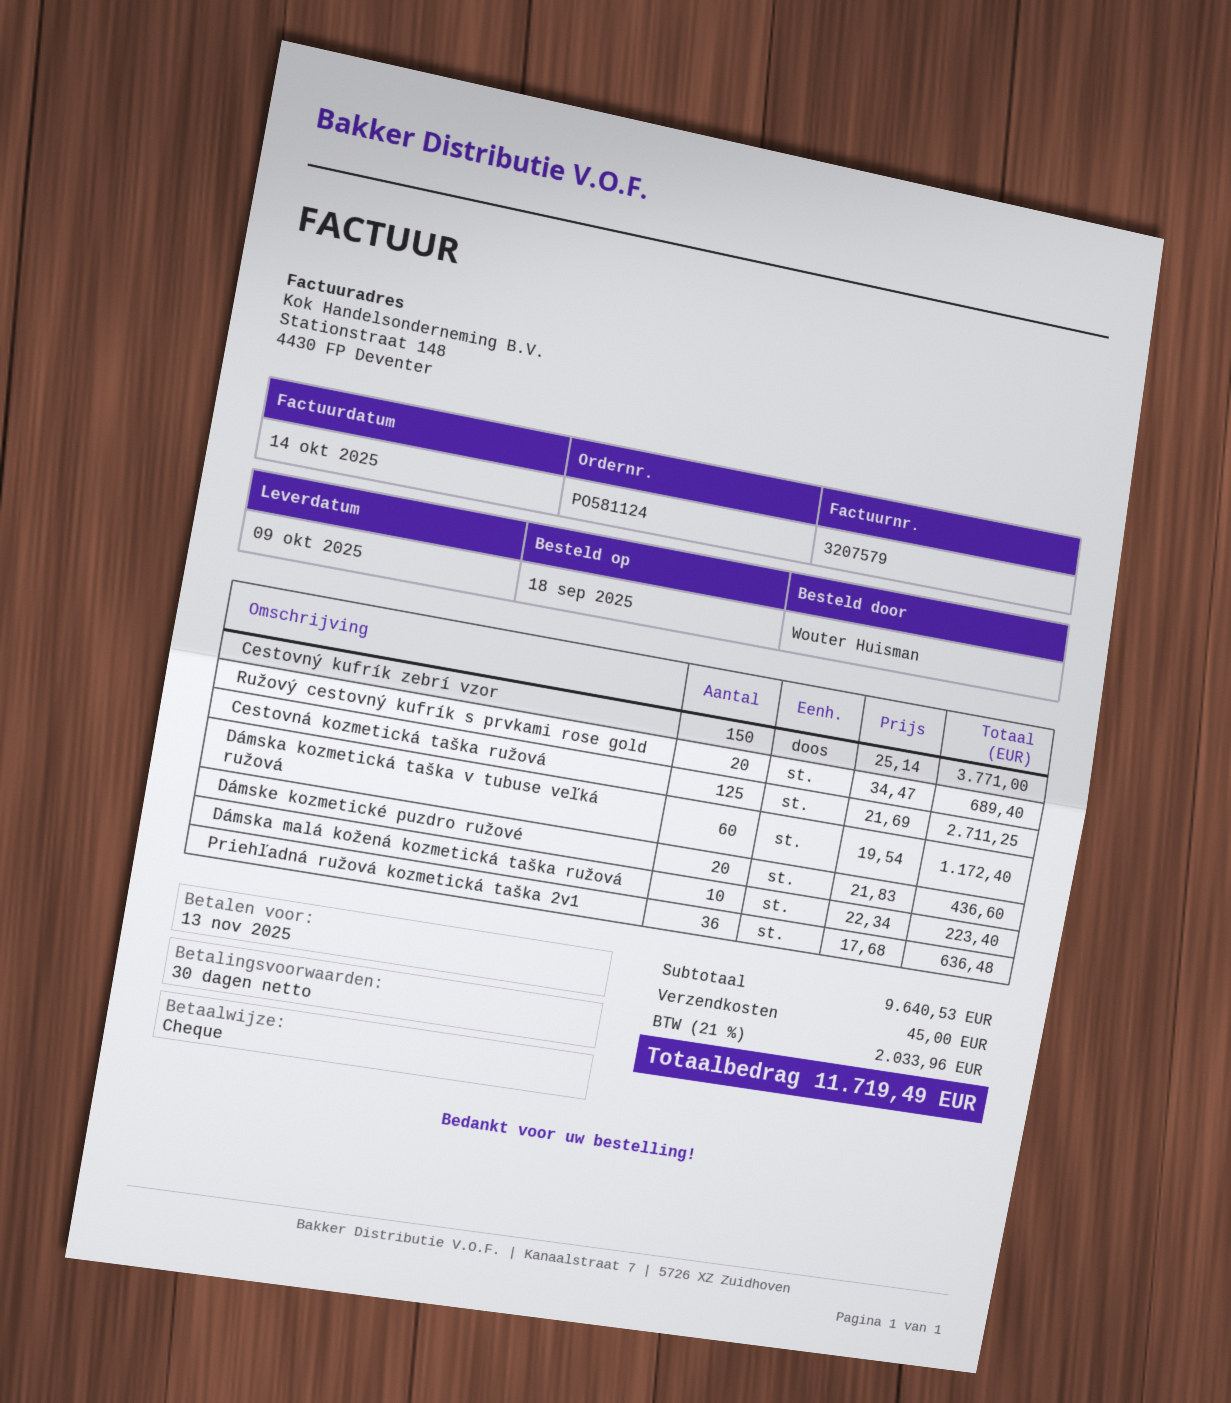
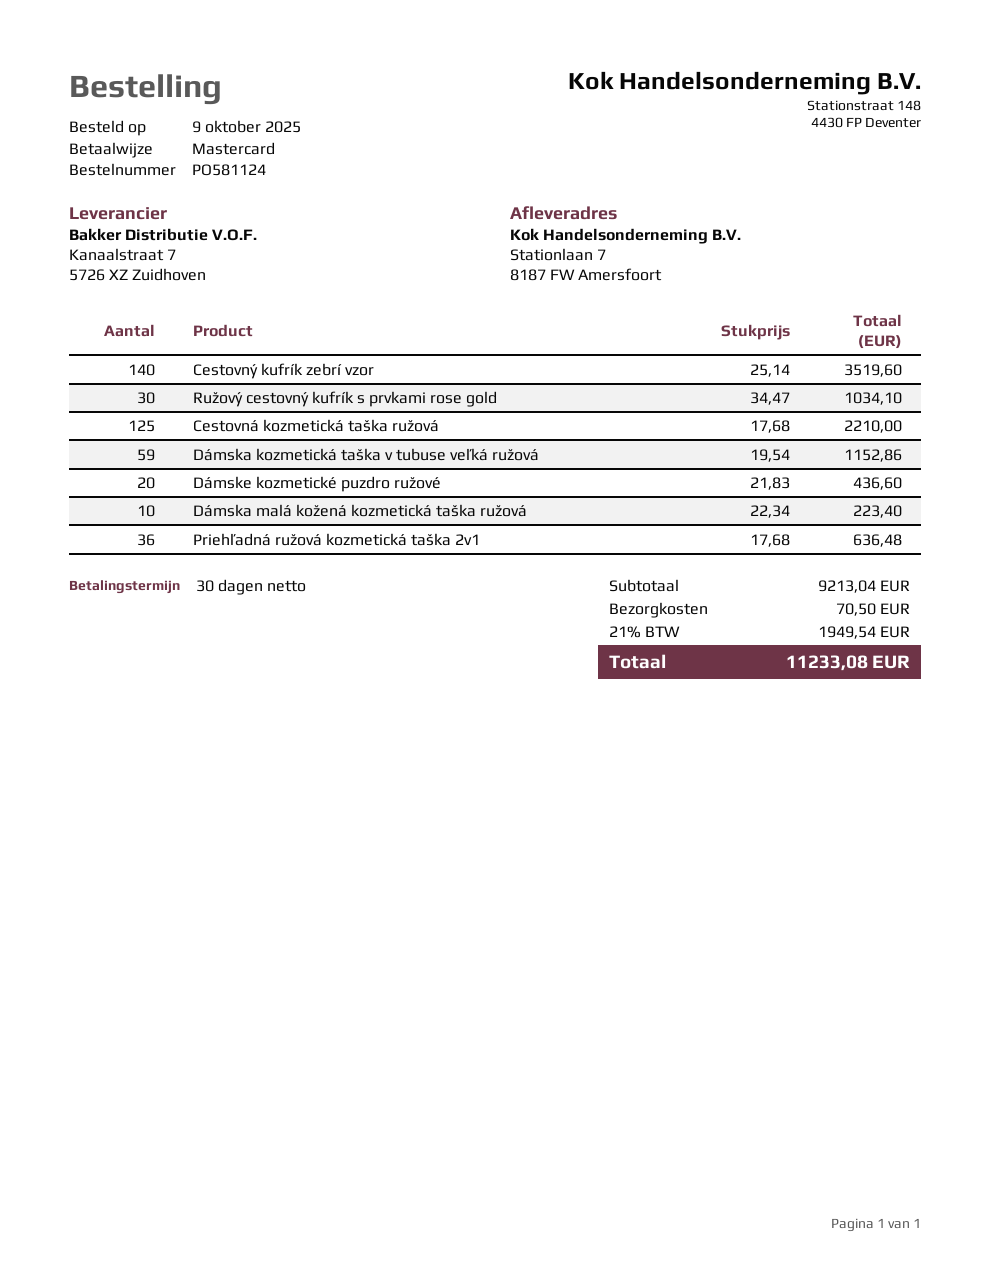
order date: 2025-09-18 -> 2025-10-09
payment method: cheque -> Mastercard
Cestovný kufrík zebrí vzor: 150 x 25.14 = 3771.00 -> 140 x 25.14 = 3519.60
Ružový cestovný kufrík s prvkami rose gold: 20 x 34.47 = 689.40 -> 30 x 34.47 = 1034.10
Cestovná kozmetická taška ružová: 125 x 21.69 = 2711.25 -> 125 x 17.68 = 2210.00
Dámska kozmetická taška v tubuse veľká ružová: 60 x 19.54 = 1172.40 -> 59 x 19.54 = 1152.86
subtotal: 9640.53 -> 9213.04
shipping: 45.00 -> 70.50
tax: 21% = 2033.96 -> 21% = 1949.54
total: 11719.49 -> 11233.08

